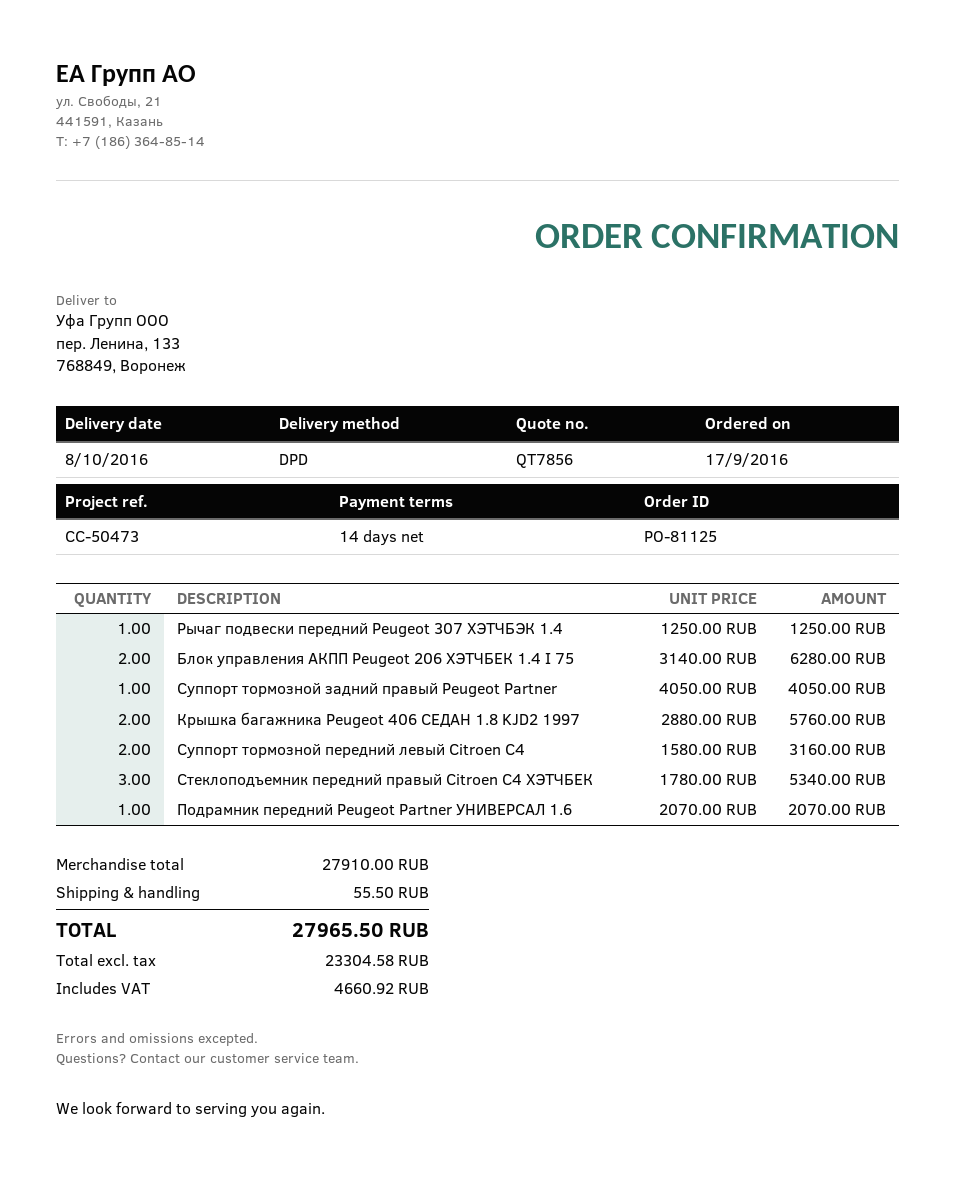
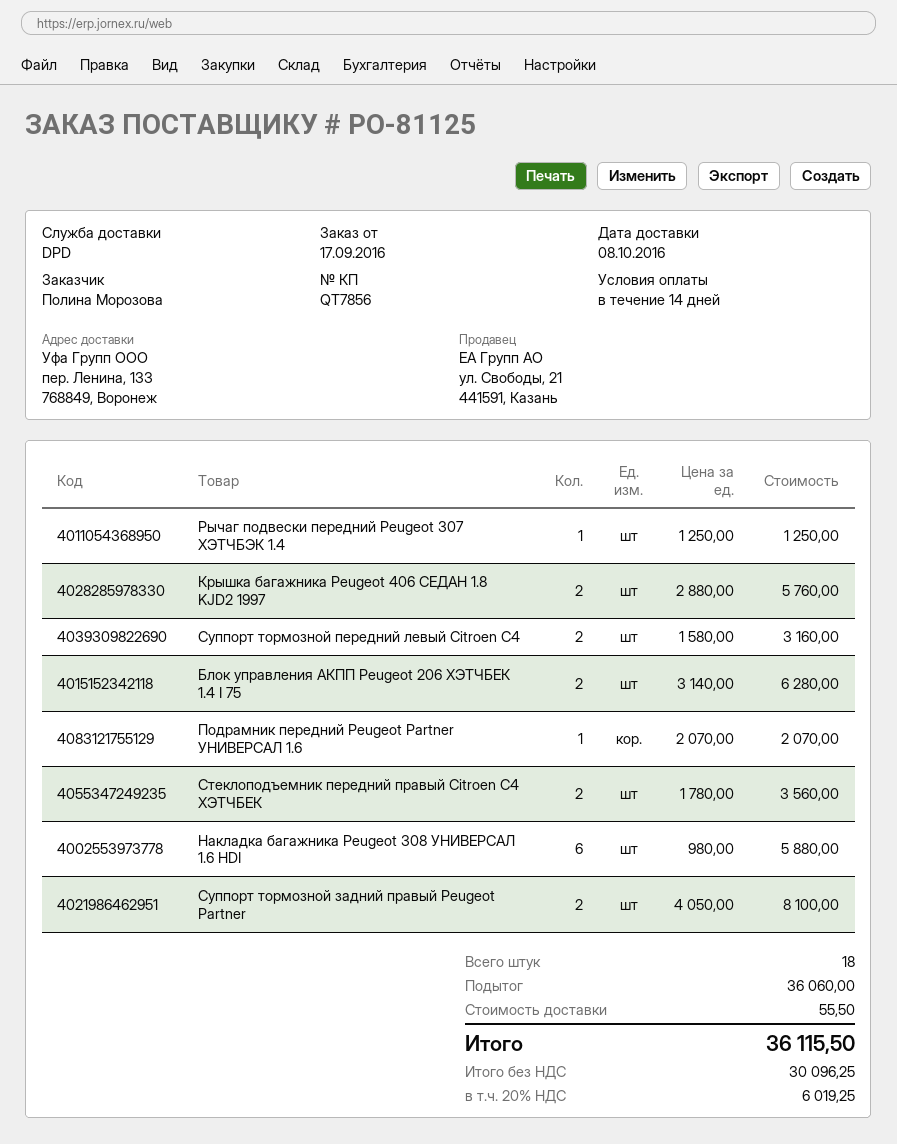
Суппорт тормозной задний правый Peugeot Partner: 1 x 4050.00 = 4050.00 -> 2 x 4050.00 = 8100.00
Стеклоподъемник передний правый Citroen C4 ХЭТЧБЕК: 3 x 1780.00 = 5340.00 -> 2 x 1780.00 = 3560.00
Накладка багажника Peugeot 308 УНИВЕРСАЛ 1.6 HDI: none -> 6 x 980.00 = 5880.00
subtotal: 27910.00 -> 36060.00
net: 23304.58 -> 30096.25
tax: 4660.92 -> 6019.25
total: 27965.50 -> 36115.50

